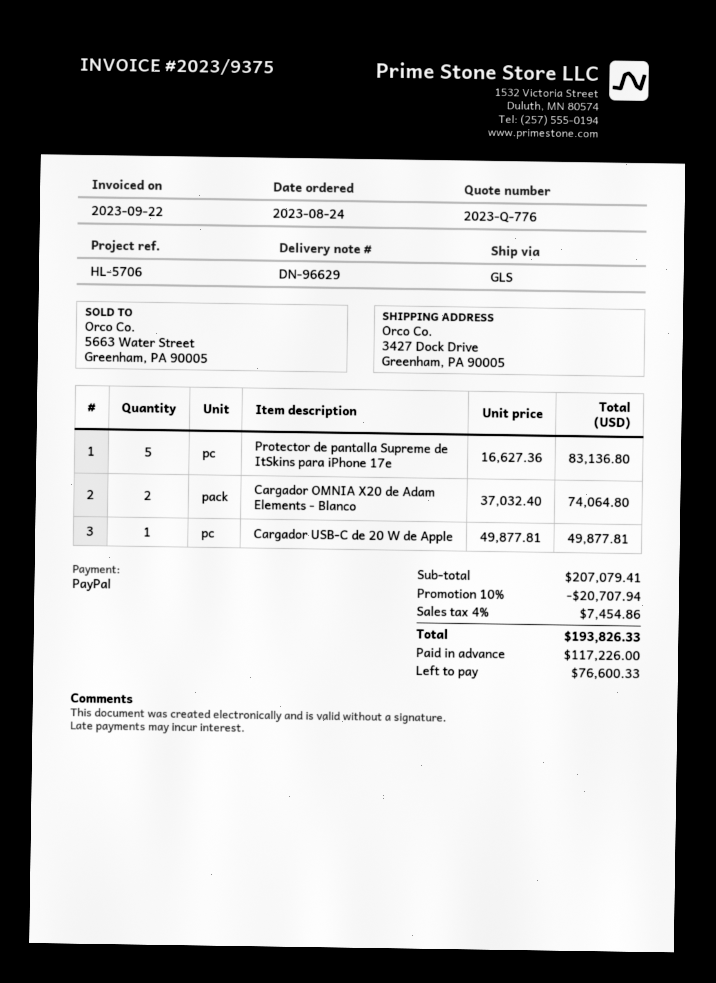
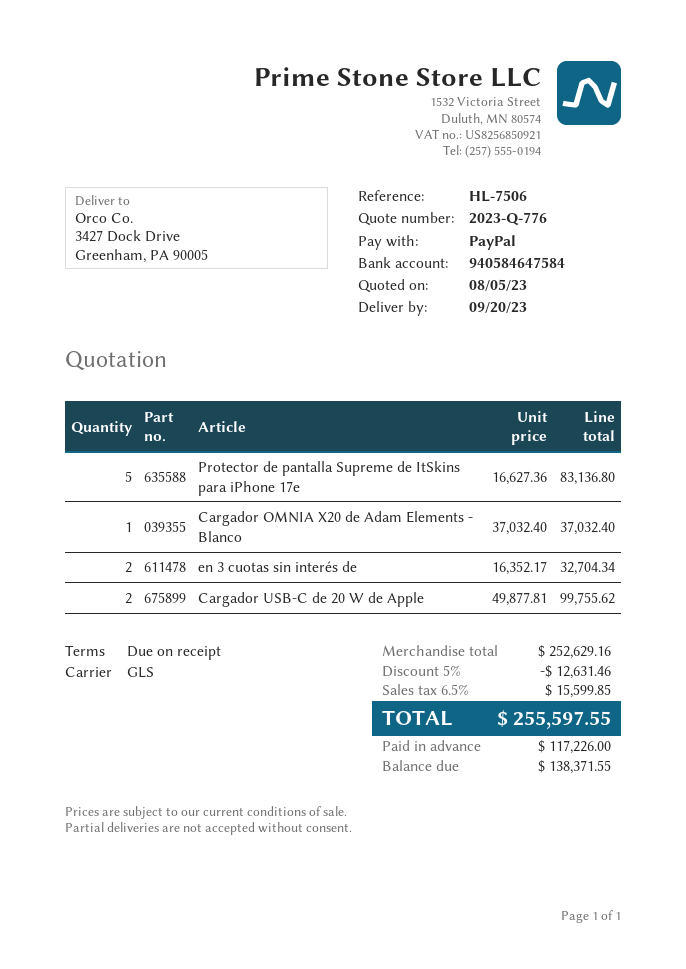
reference: HL-5706 -> HL-7506
Cargador OMNIA X20 de Adam Elements - Blanco: 2 x 37032.40 = 74064.80 -> 1 x 37032.40 = 37032.40
Cargador USB-C de 20 W de Apple: 1 x 49877.81 = 49877.81 -> 2 x 49877.81 = 99755.62
en 3 cuotas sin interés de: none -> 2 x 16352.17 = 32704.34
subtotal: 207079.41 -> 252629.16
discount: 10% = 20707.94 -> 5% = 12631.46
tax: 4% = 7454.86 -> 6.5% = 15599.85
total: 193826.33 -> 255597.55
balance: 76600.33 -> 138371.55

